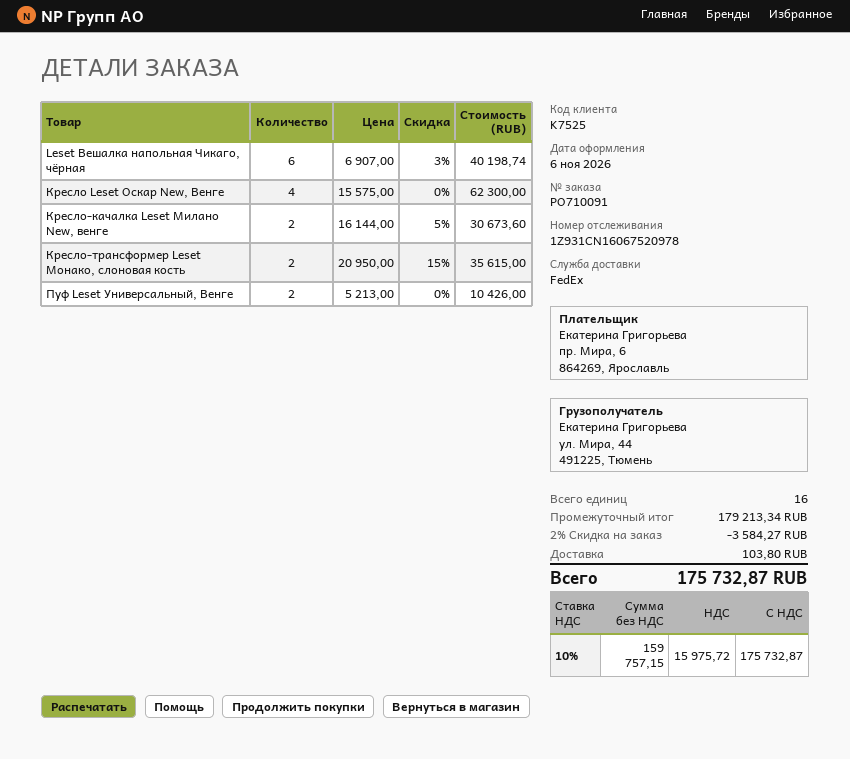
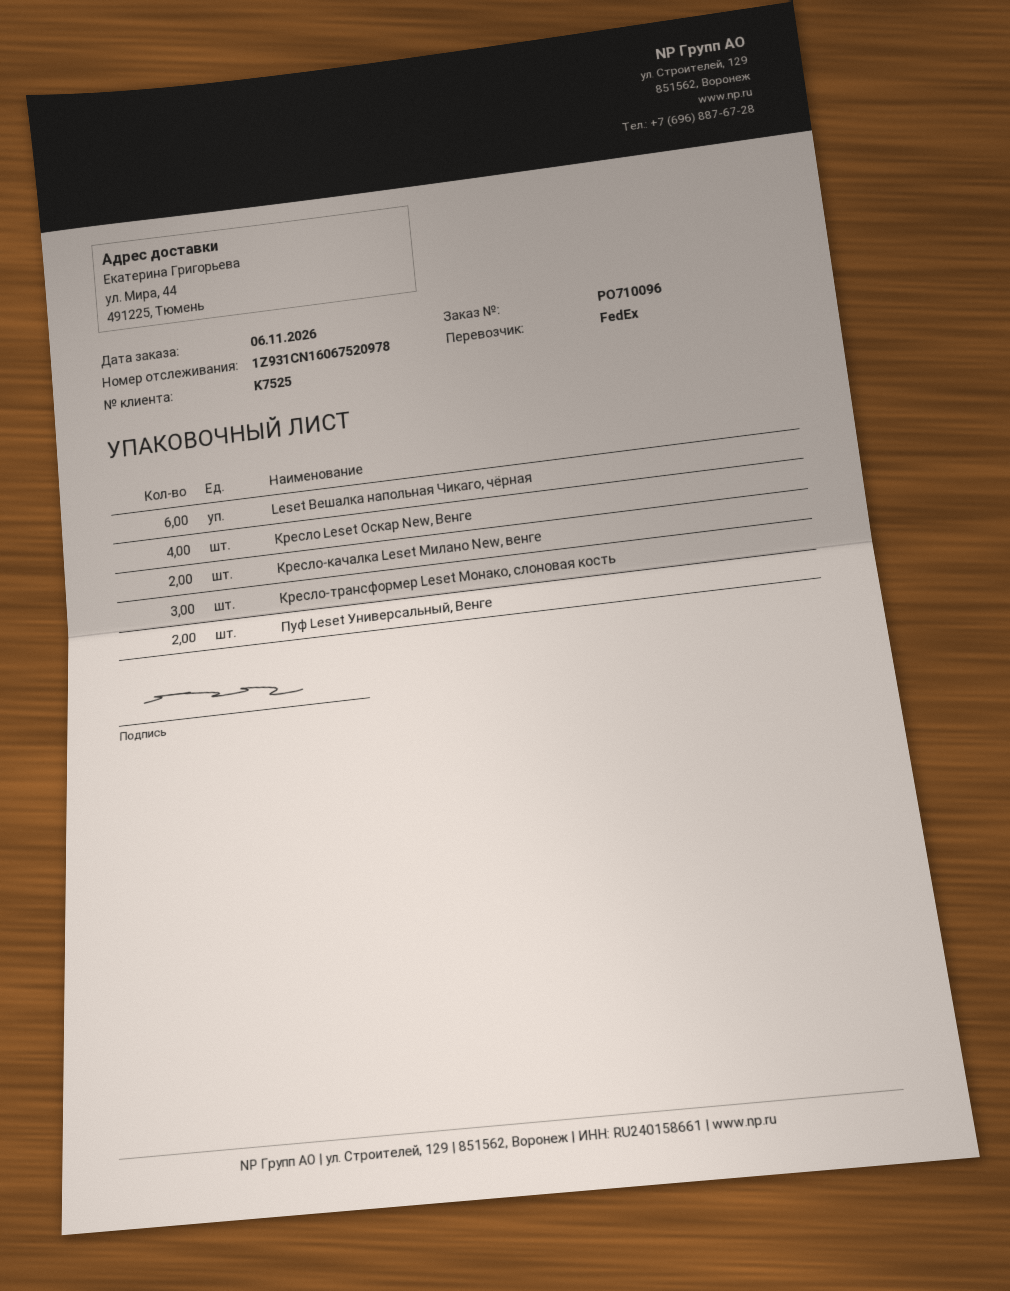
order number: PO710091 -> PO710096
Кресло-трансформер Leset Монако, слоновая кость: 2 -> 3

